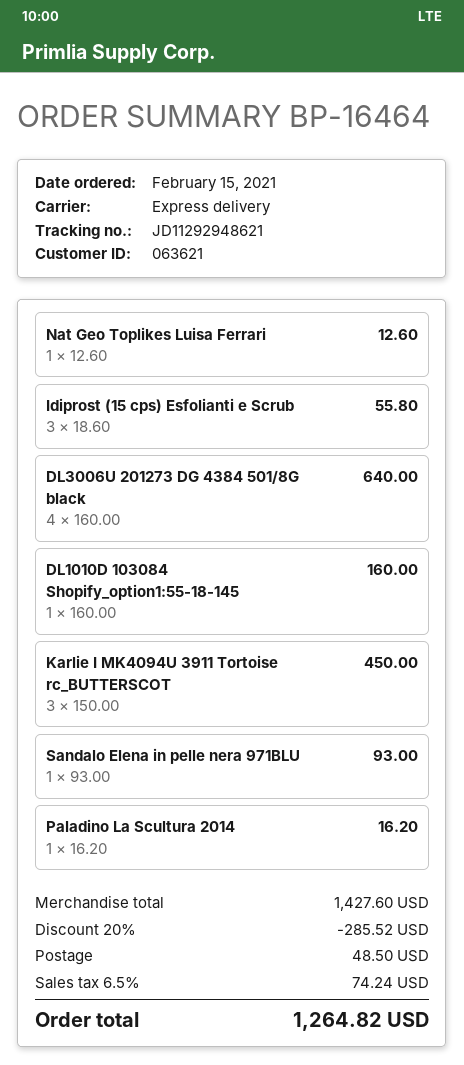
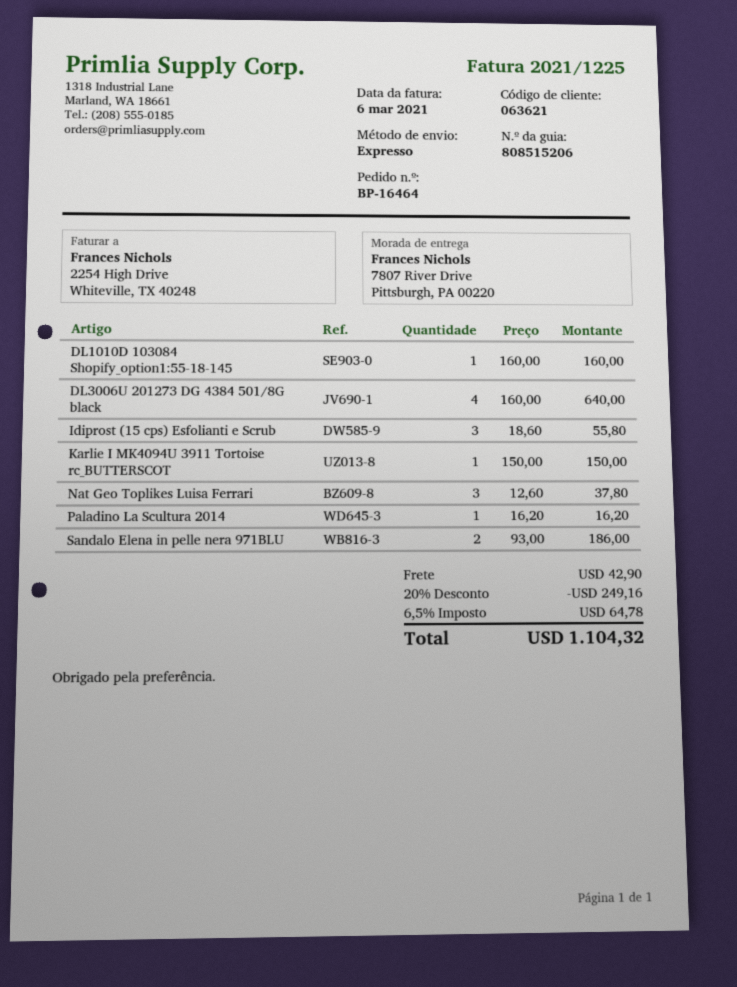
Nat Geo Toplikes Luisa Ferrari: 1 x 12.60 = 12.60 -> 3 x 12.60 = 37.80
Karlie I MK4094U 3911 Tortoise rc_BUTTERSCOT: 3 x 150.00 = 450.00 -> 1 x 150.00 = 150.00
Sandalo Elena in pelle nera 971BLU: 1 x 93.00 = 93.00 -> 2 x 93.00 = 186.00
discount: 20% = 285.52 -> 20% = 249.16
shipping: 48.50 -> 42.90
tax: 6.5% = 74.24 -> 6.5% = 64.78
total: 1264.82 -> 1104.32

